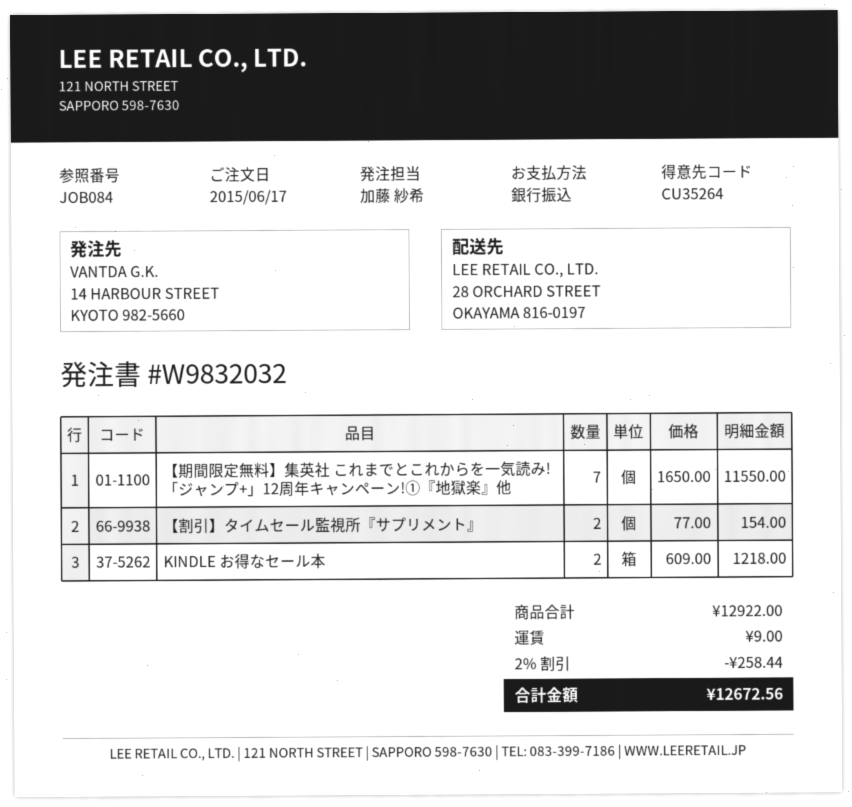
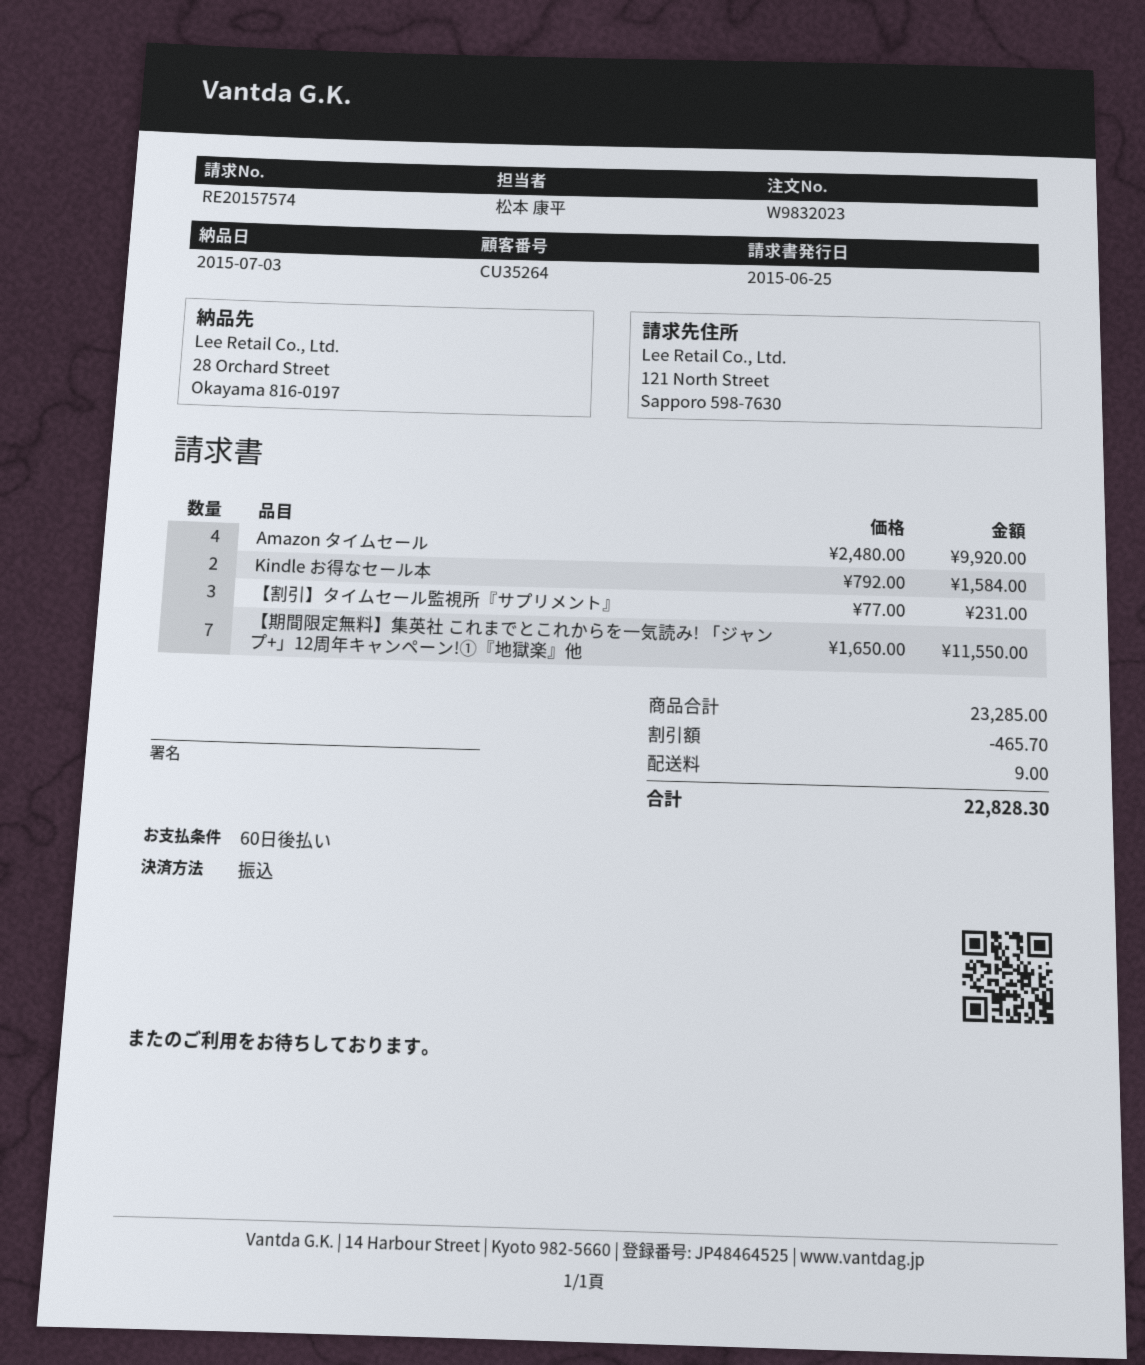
order number: W9832032 -> W9832023
【割引】タイムセール監視所『サプリメント』: 2 x 77.00 = 154.00 -> 3 x 77.00 = 231.00
KINDLE お得なセール本: 2 x 609.00 = 1218.00 -> 2 x 792.00 = 1584.00
Amazon タイムセール: none -> 4 x 2480.00 = 9920.00
subtotal: 12922.00 -> 23285.00
discount: 258.44 -> 465.70
total: 12672.56 -> 22828.30

